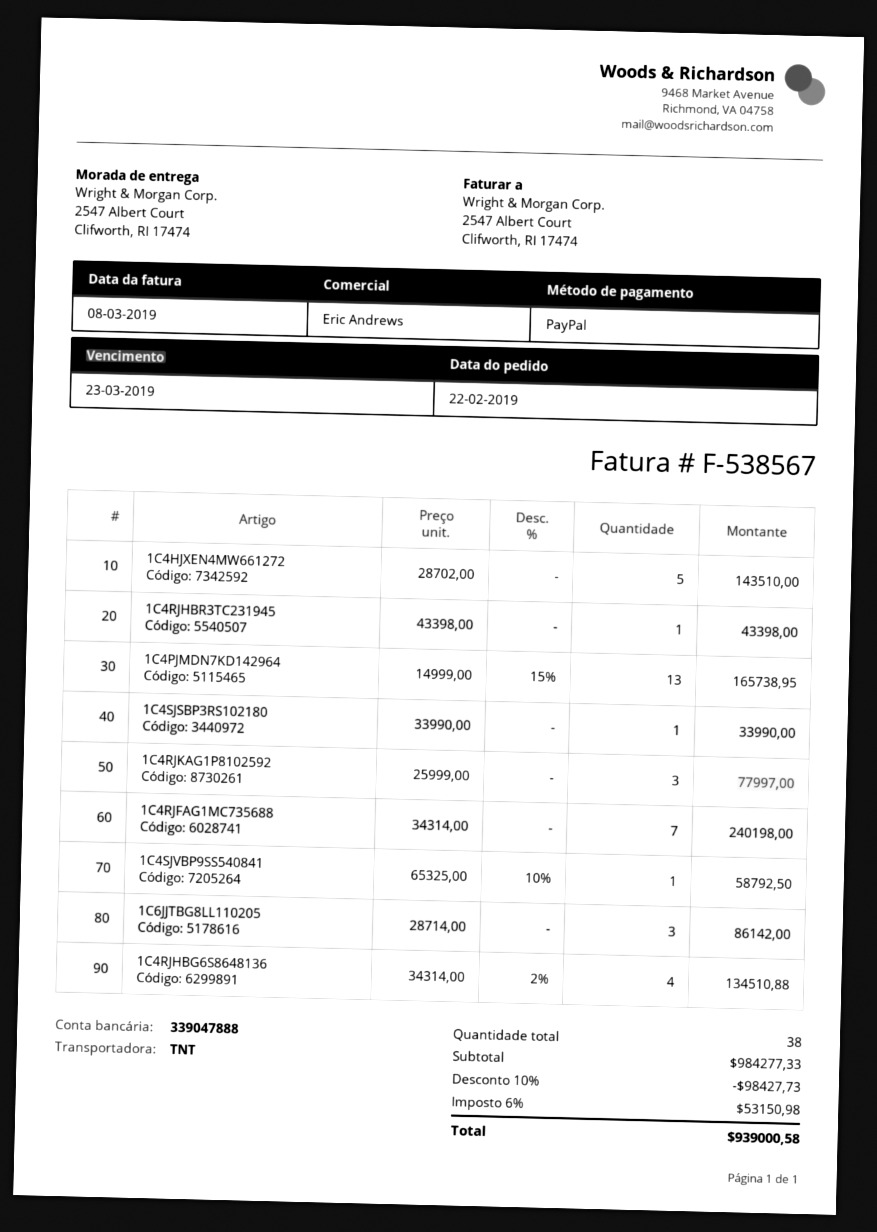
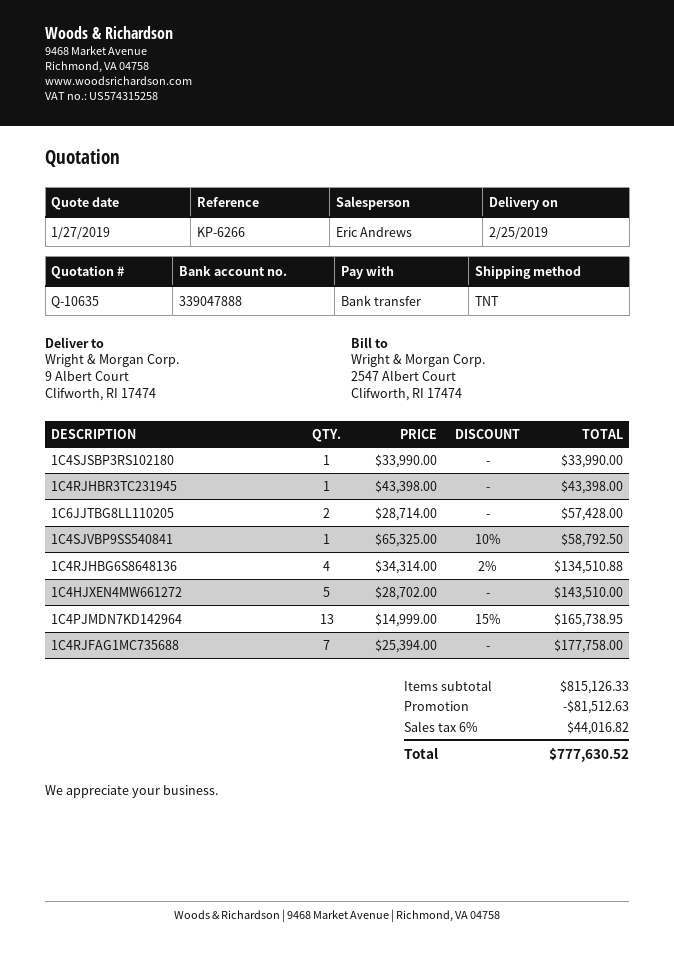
payment method: PayPal -> bank transfer
ship to: 2547 Albert Court, Clifworth, RI 17474 -> 9 Albert Court, Clifworth, RI 17474
1C4RJKAG1P8102592: 3 x 25999.00 = 77997.00 -> none
1C4RJFAG1MC735688: 7 x 34314.00 = 240198.00 -> 7 x 25394.00 = 177758.00
1C6JJTBG8LL110205: 3 x 28714.00 = 86142.00 -> 2 x 28714.00 = 57428.00
subtotal: 984277.33 -> 815126.33
discount: 98427.73 -> 81512.63
tax: 6% = 53150.98 -> 6% = 44016.82
total: 939000.58 -> 777630.52

